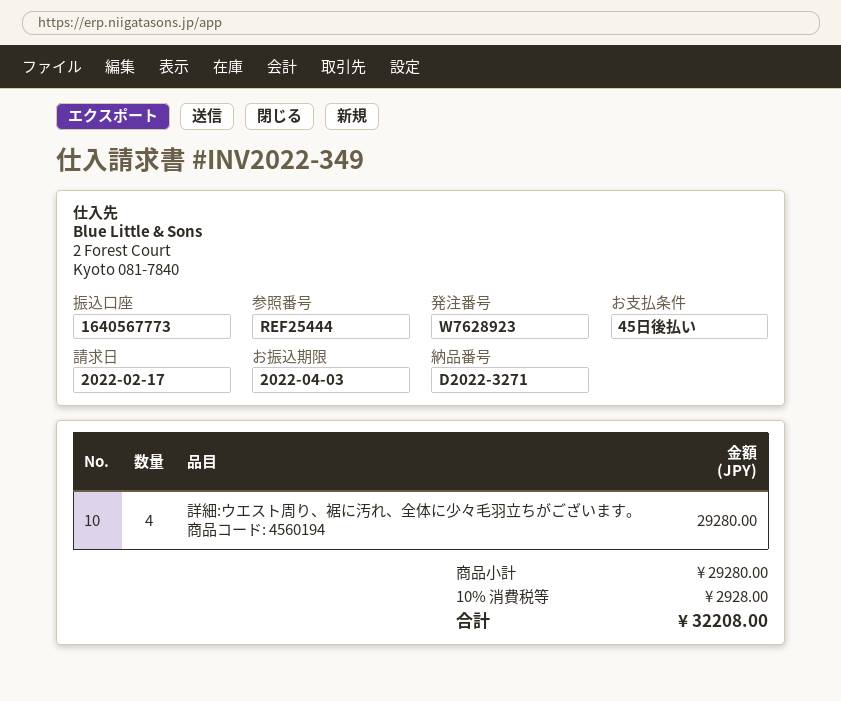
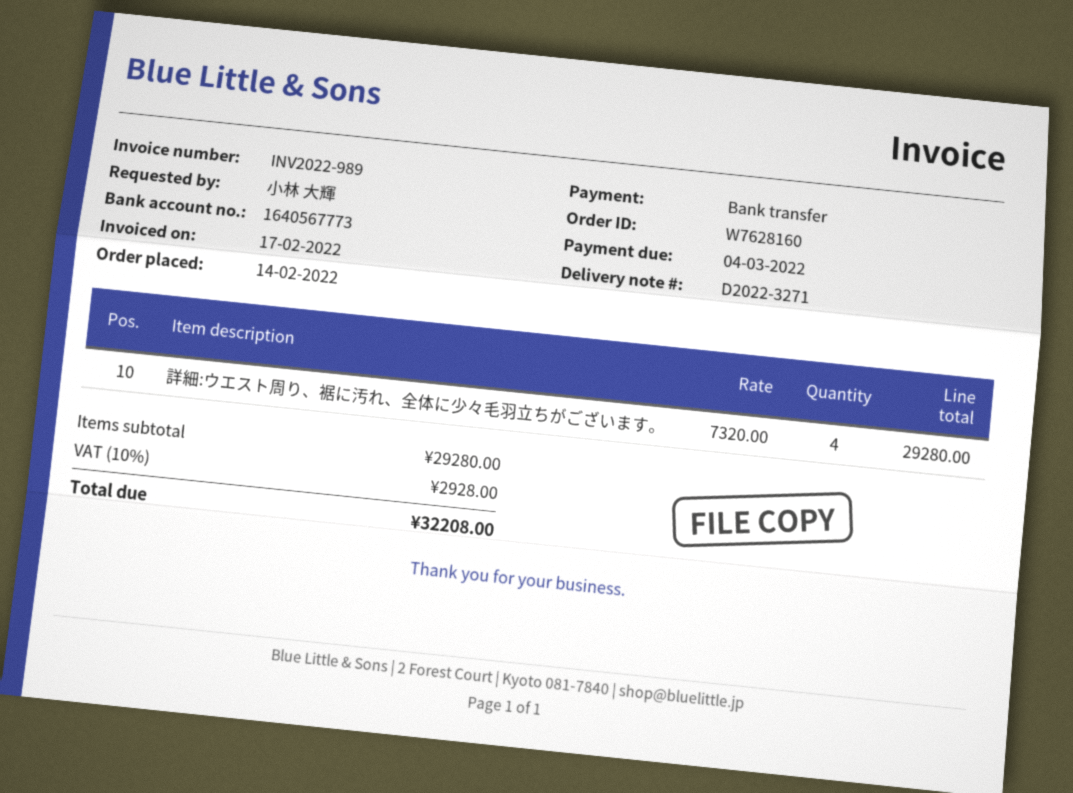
order number: W7628923 -> W7628160
invoice number: INV2022-349 -> INV2022-989
due date: 2022-04-03 -> 2022-03-04

